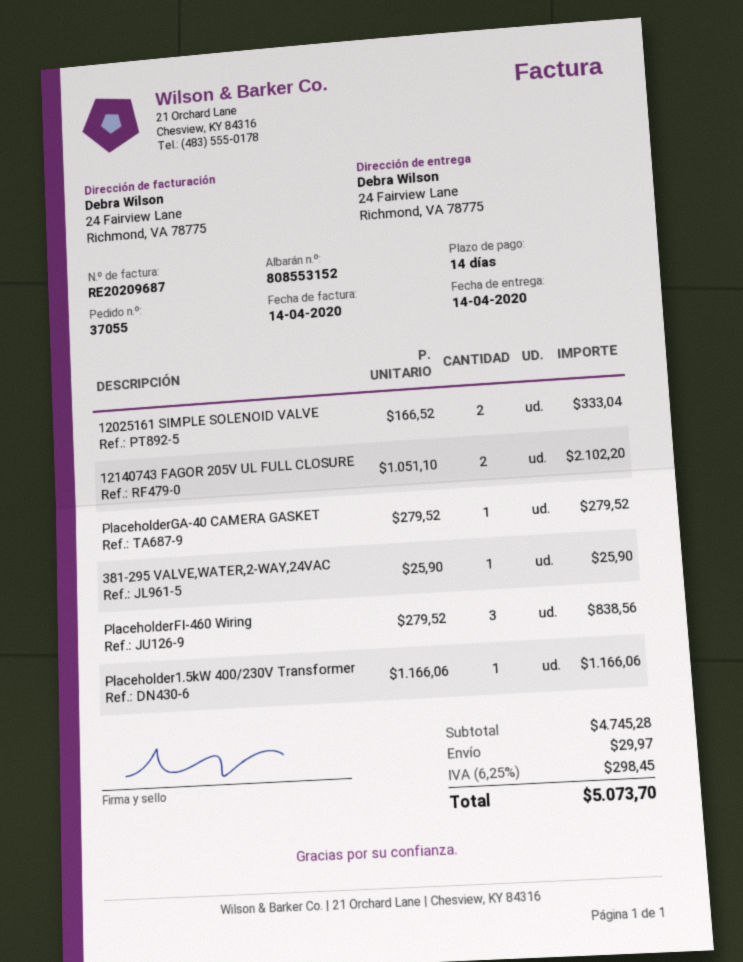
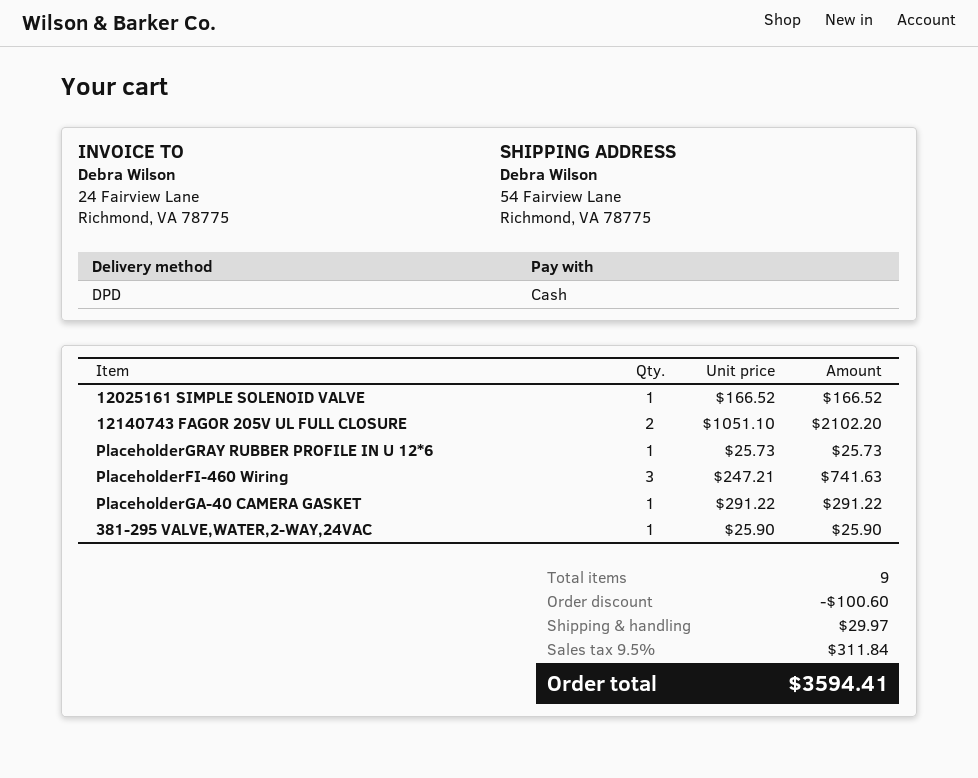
ship to: 24 Fairview Lane, Richmond, VA 78775 -> 54 Fairview Lane, Richmond, VA 78775
12025161 SIMPLE SOLENOID VALVE: 2 x 166.52 = 333.04 -> 1 x 166.52 = 166.52
PlaceholderGA-40 CAMERA GASKET: 1 x 279.52 = 279.52 -> 1 x 291.22 = 291.22
PlaceholderFI-460 Wiring: 3 x 279.52 = 838.56 -> 3 x 247.21 = 741.63
Placeholder1.5kW 400/230V Transformer: 1 x 1166.06 = 1166.06 -> none
PlaceholderGRAY RUBBER PROFILE IN U 12*6: none -> 1 x 25.73 = 25.73
discount: none -> 100.60
tax: 6.25% = 298.45 -> 9.5% = 311.84
total: 5073.70 -> 3594.41

